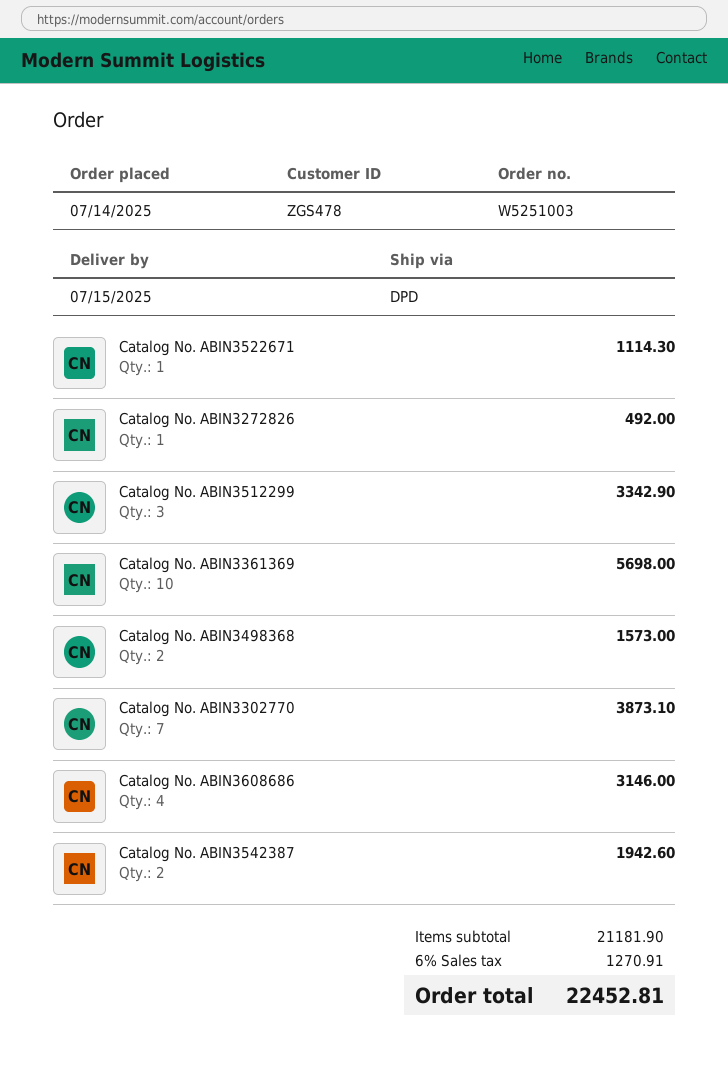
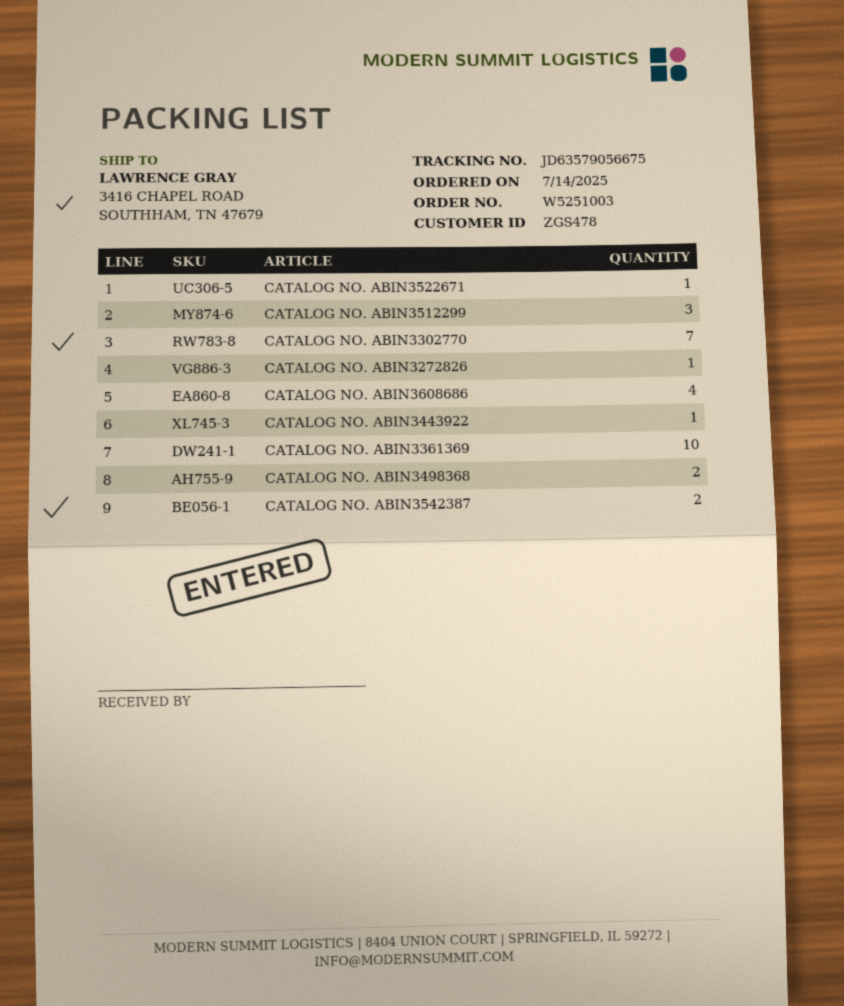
CATALOG NO. ABIN3443922: none -> 1

